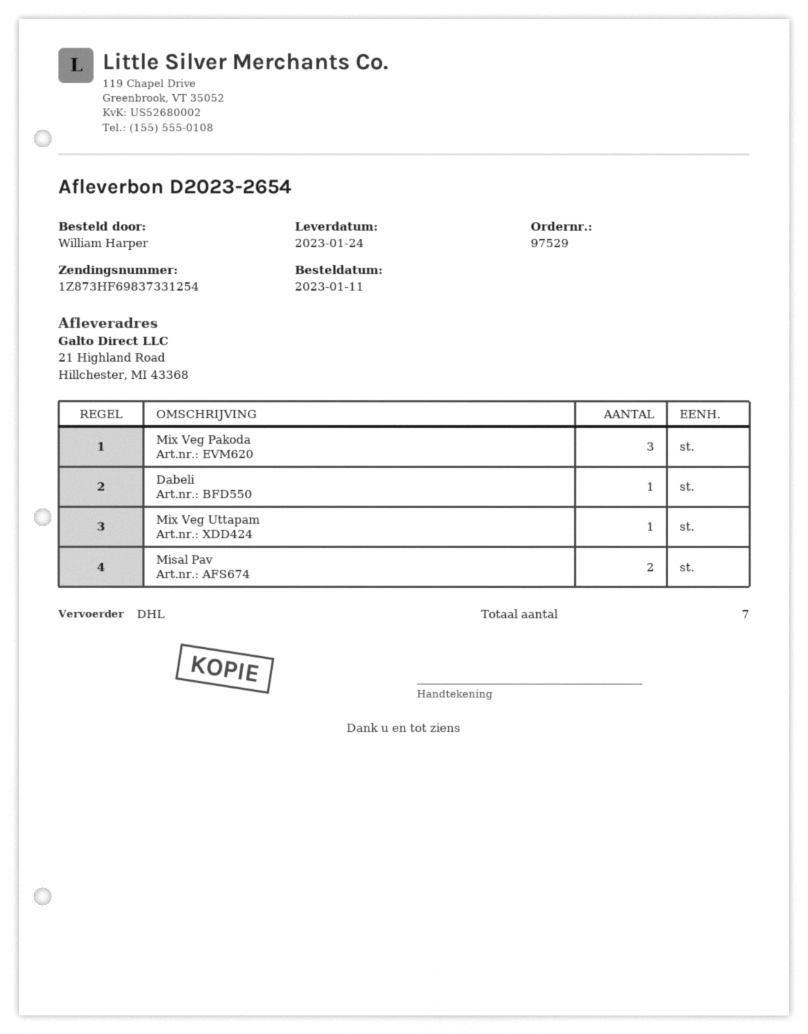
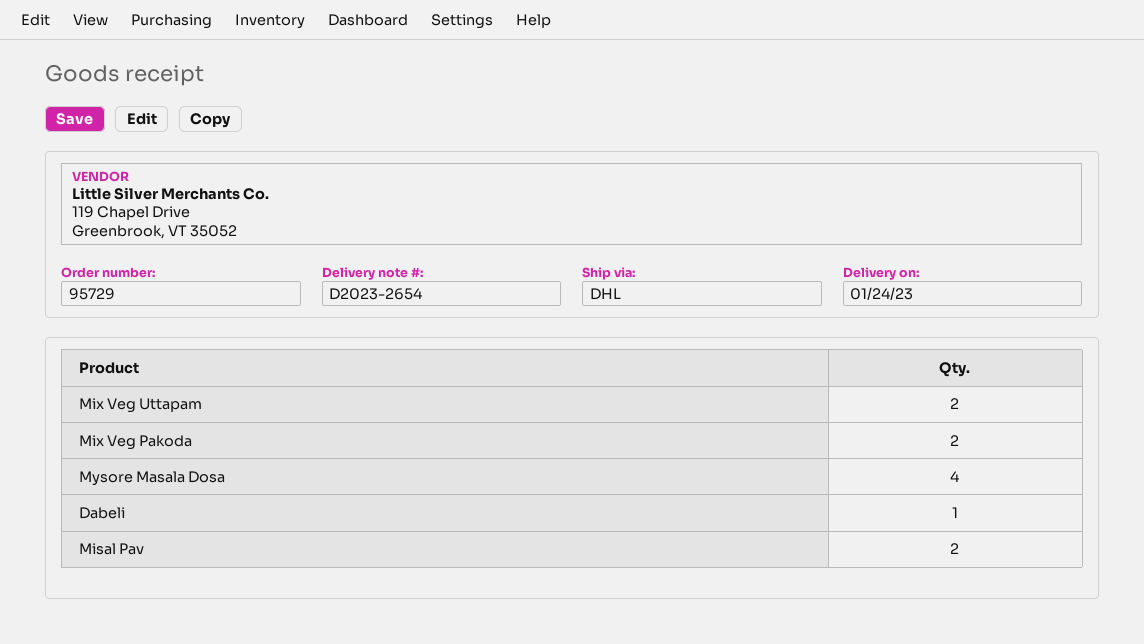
order number: 97529 -> 95729
Mix Veg Pakoda: 3 -> 2
Mix Veg Uttapam: 1 -> 2
Mysore Masala Dosa: none -> 4

